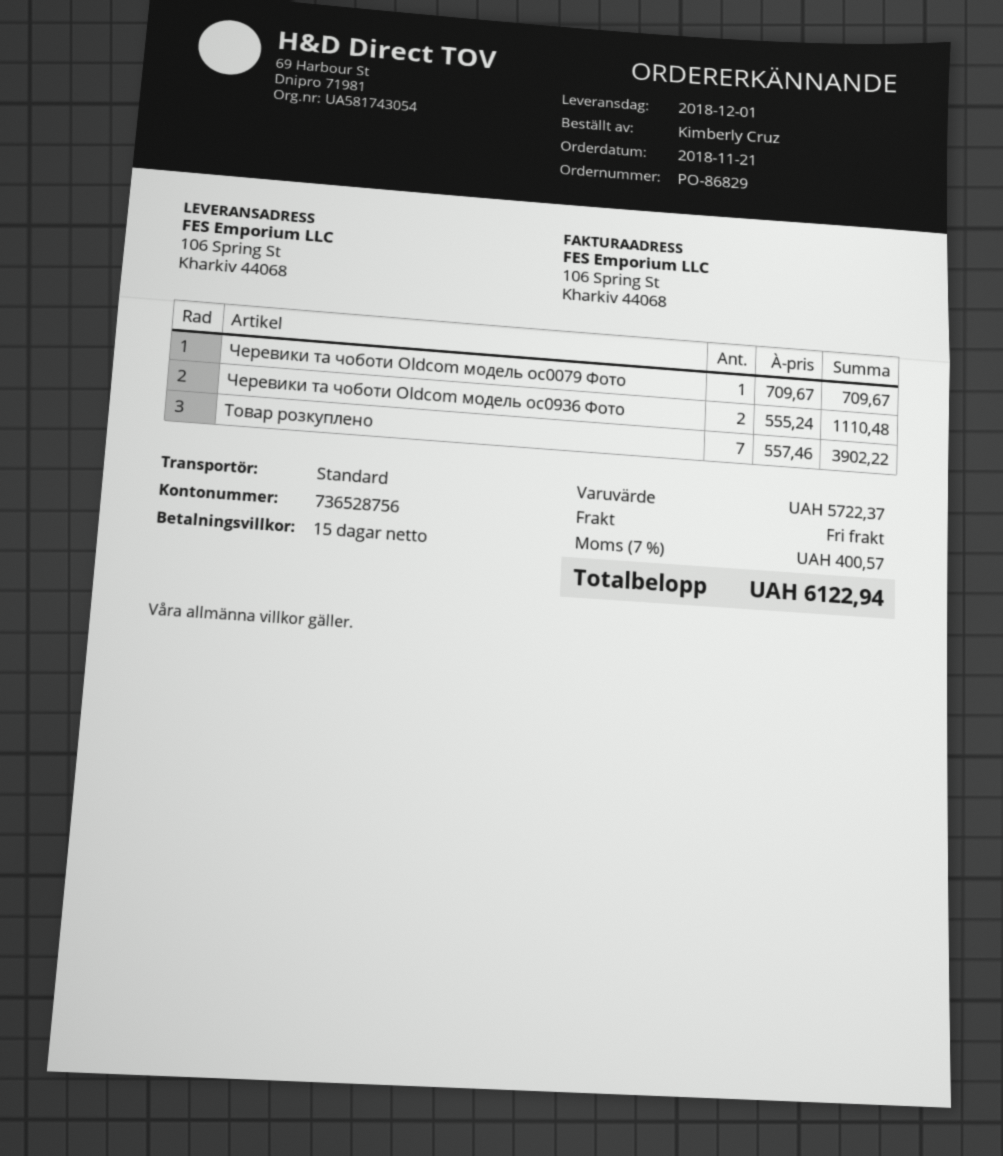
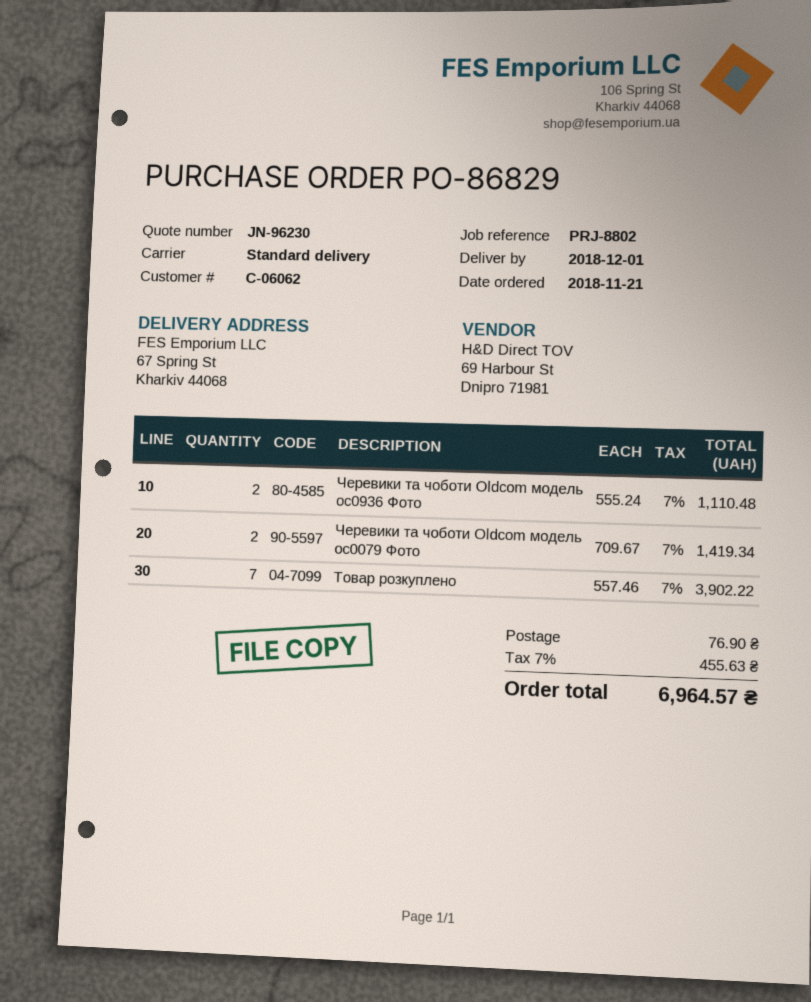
ship to: 106 Spring St, Kharkiv 44068 -> 67 Spring St, Kharkiv 44068
Черевики та чоботи Oldcom модель oc0079 Фото: 1 x 709.67 = 709.67 -> 2 x 709.67 = 1419.34
shipping: 0.00 -> 76.90
tax: 7% = 400.57 -> 7% = 455.63
total: 6122.94 -> 6964.57

